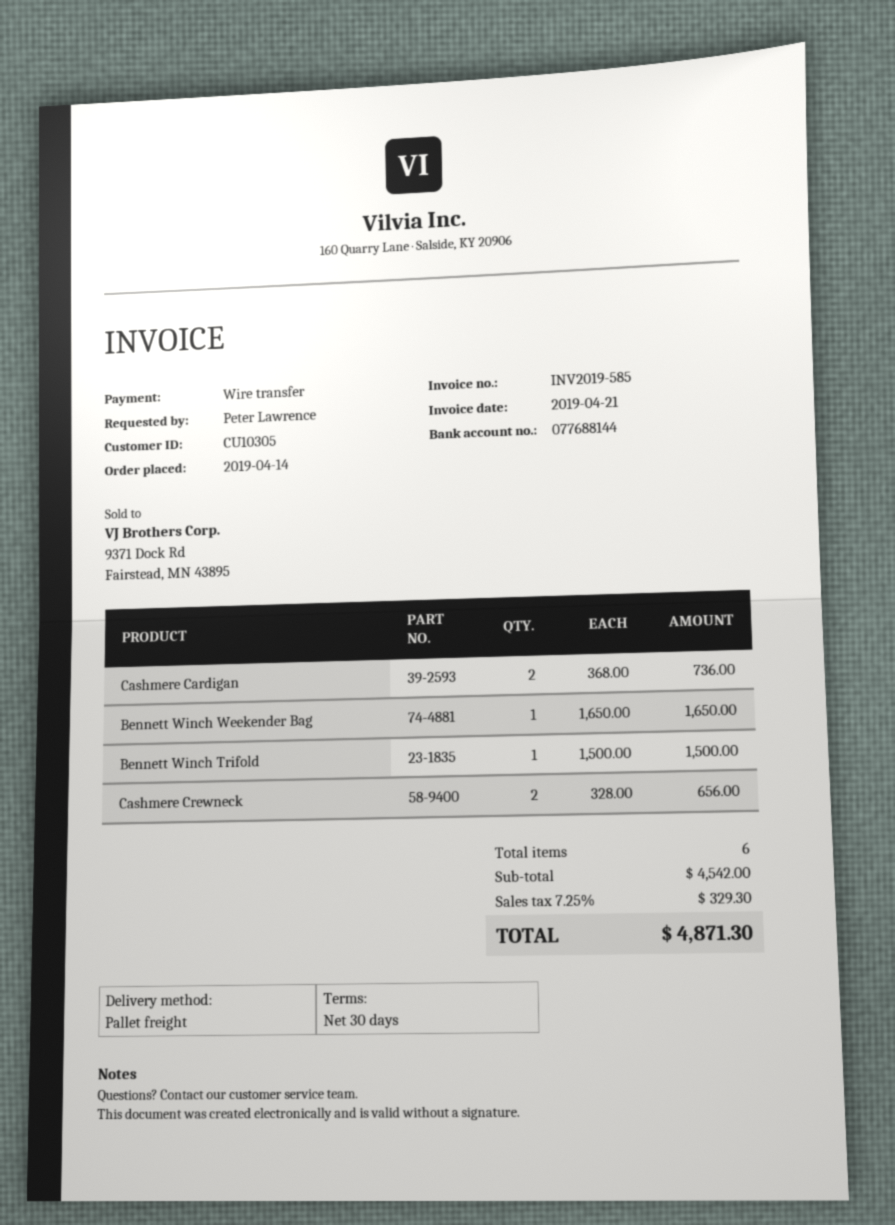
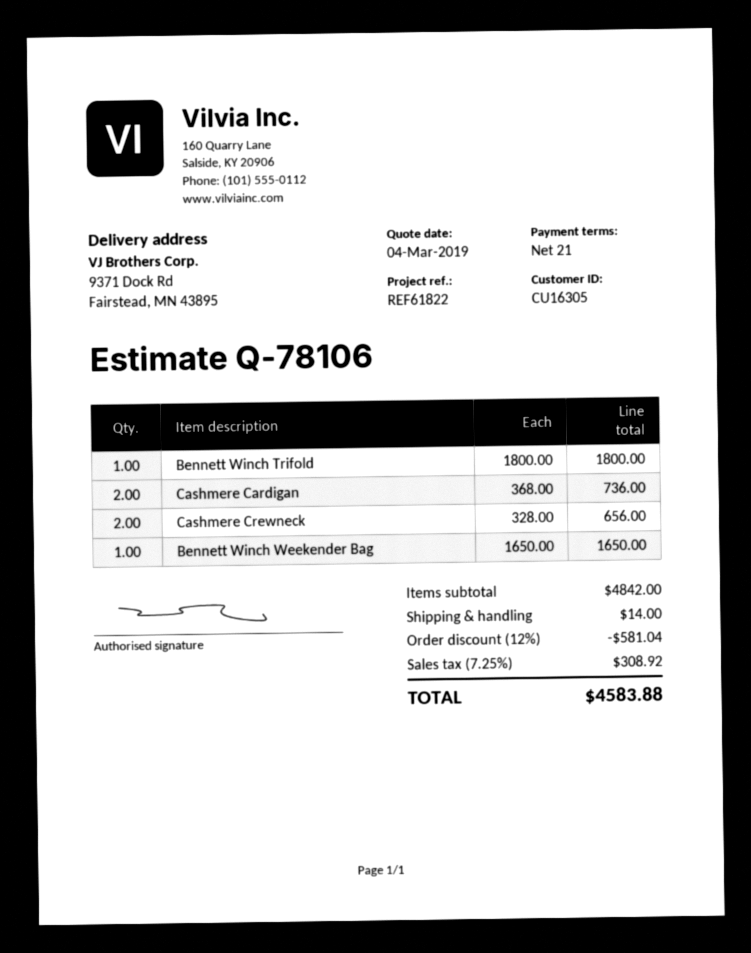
payment terms: 30 days -> 21 days
customer number: CU10305 -> CU16305
Bennett Winch Trifold: 1 x 1500.00 = 1500.00 -> 1 x 1800.00 = 1800.00
subtotal: 4542.00 -> 4842.00
discount: none -> 12% = 581.04
shipping: none -> 14.00
tax: 7.25% = 329.30 -> 7.25% = 308.92
total: 4871.30 -> 4583.88

